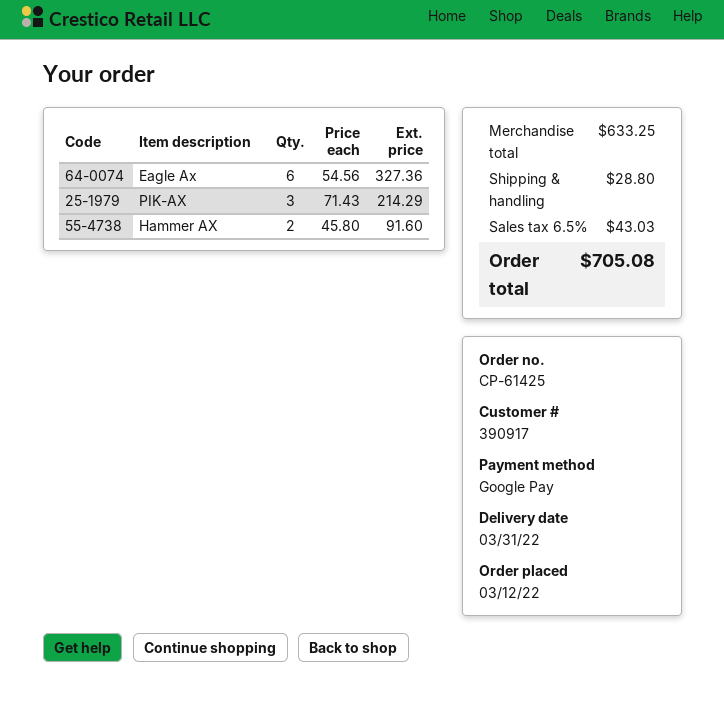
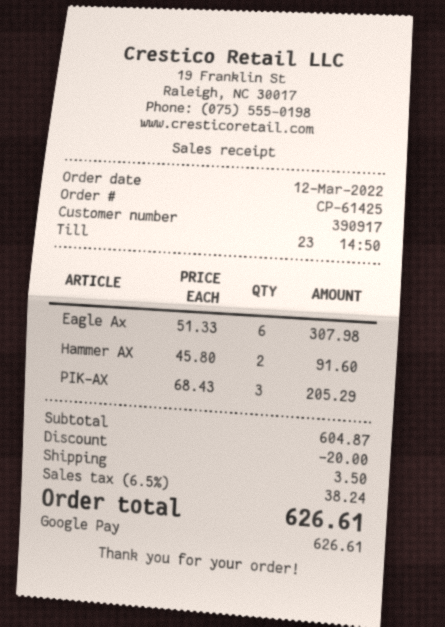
Eagle Ax: 6 x 54.56 = 327.36 -> 6 x 51.33 = 307.98
PIK-AX: 3 x 71.43 = 214.29 -> 3 x 68.43 = 205.29
subtotal: 633.25 -> 604.87
discount: none -> 20.00
shipping: 28.80 -> 3.50
tax: 6.5% = 43.03 -> 6.5% = 38.24
total: 705.08 -> 626.61

